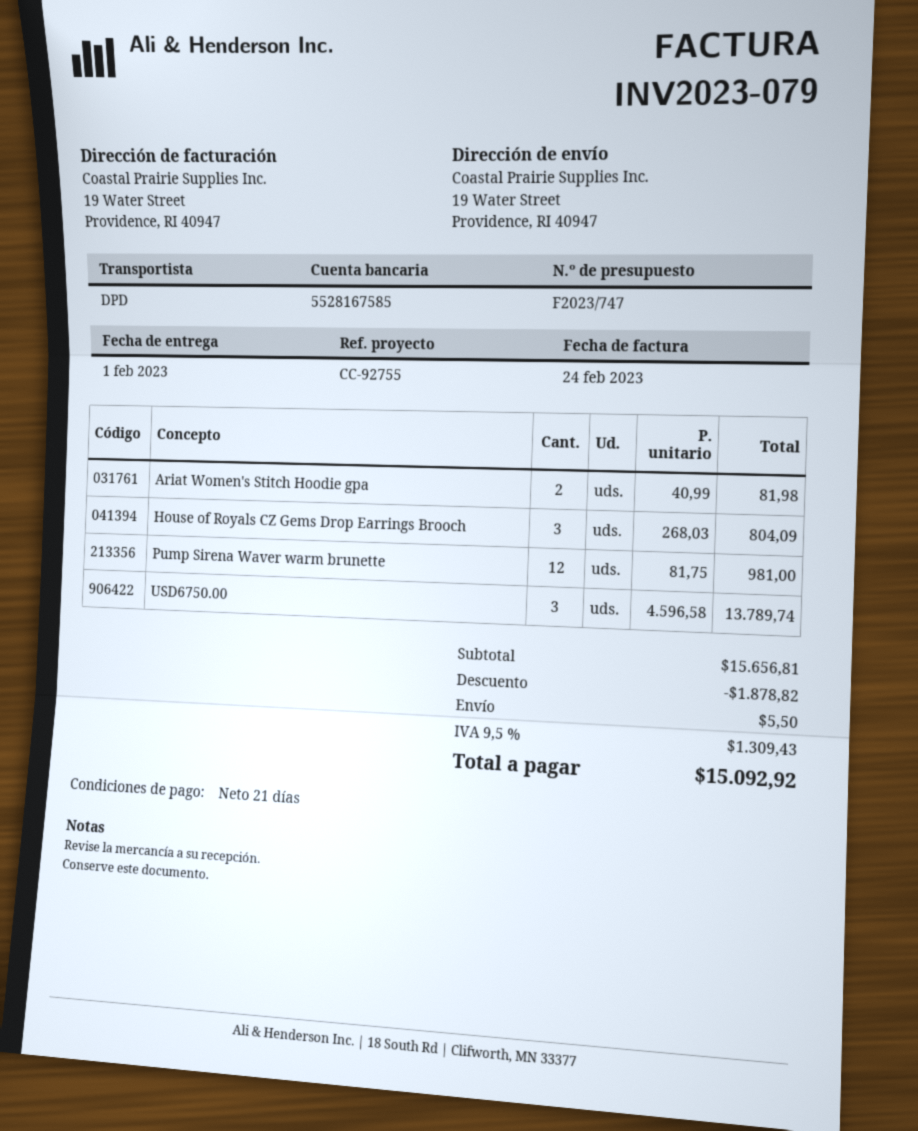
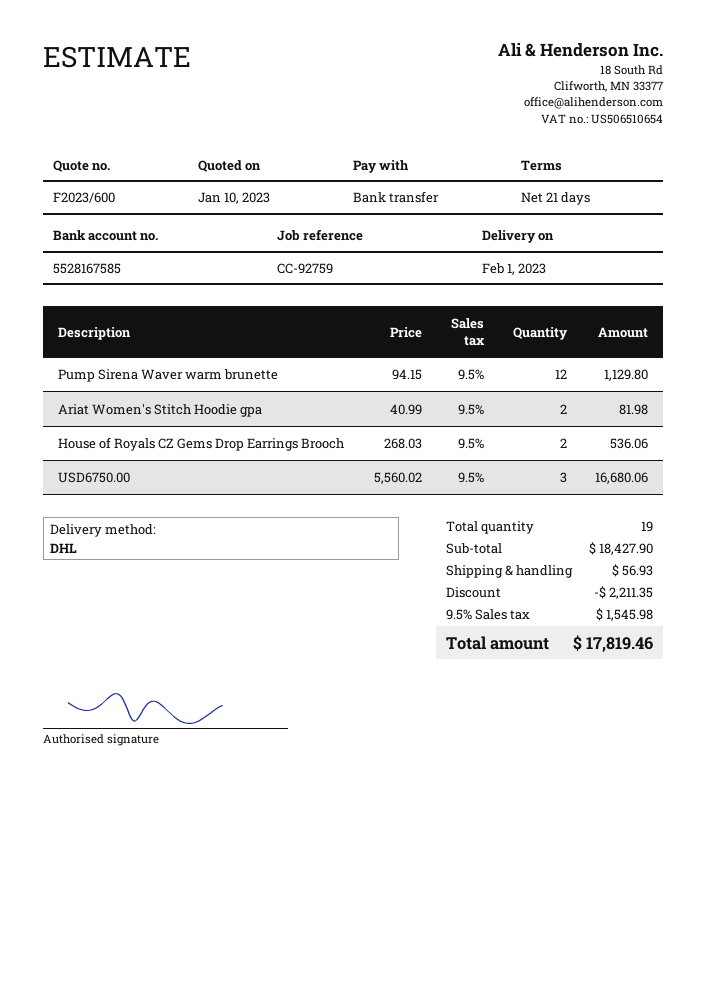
quote number: F2023/747 -> F2023/600
reference: CC-92755 -> CC-92759
shipping method: DPD -> DHL
House of Royals CZ Gems Drop Earrings Brooch: 3 x 268.03 = 804.09 -> 2 x 268.03 = 536.06
Pump Sirena Waver warm brunette: 12 x 81.75 = 981.00 -> 12 x 94.15 = 1129.80
USD6750.00: 3 x 4596.58 = 13789.74 -> 3 x 5560.02 = 16680.06
subtotal: 15656.81 -> 18427.90
discount: 1878.82 -> 2211.35
shipping: 5.50 -> 56.93
tax: 9.5% = 1309.43 -> 9.5% = 1545.98
total: 15092.92 -> 17819.46

